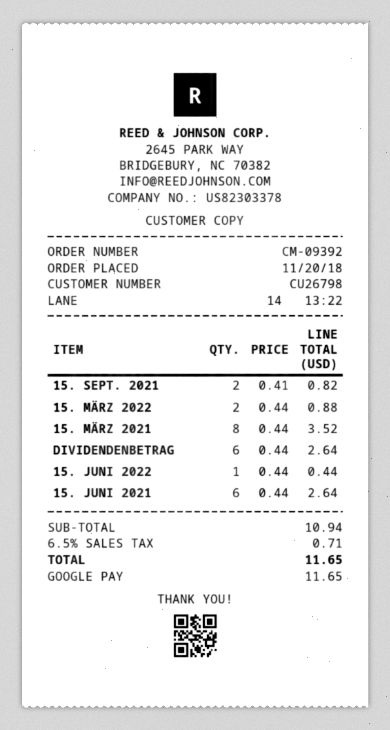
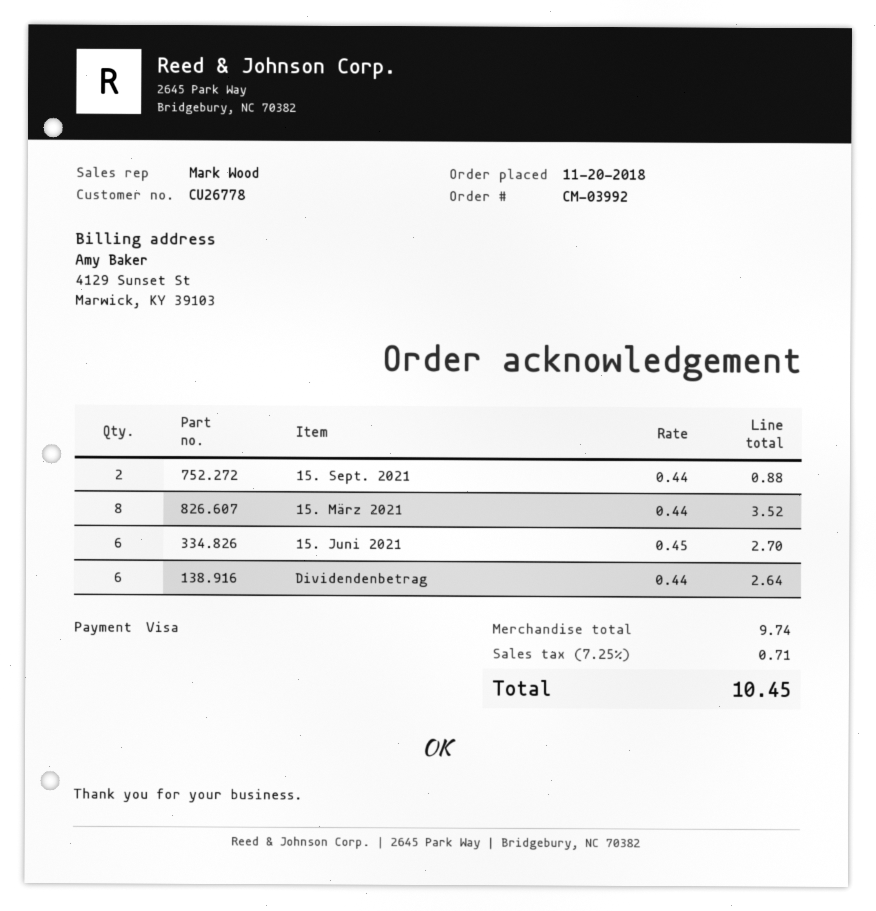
order number: CM-09392 -> CM-03992
customer number: CU26798 -> CU26778
payment method: Google Pay -> Visa
15. SEPT. 2021: 2 x 0.41 = 0.82 -> 2 x 0.44 = 0.88
15. MÄRZ 2022: 2 x 0.44 = 0.88 -> none
15. JUNI 2022: 1 x 0.44 = 0.44 -> none
15. JUNI 2021: 6 x 0.44 = 2.64 -> 6 x 0.45 = 2.70
subtotal: 10.94 -> 9.74
tax: 6.5% = 0.71 -> 7.25% = 0.71
total: 11.65 -> 10.45

